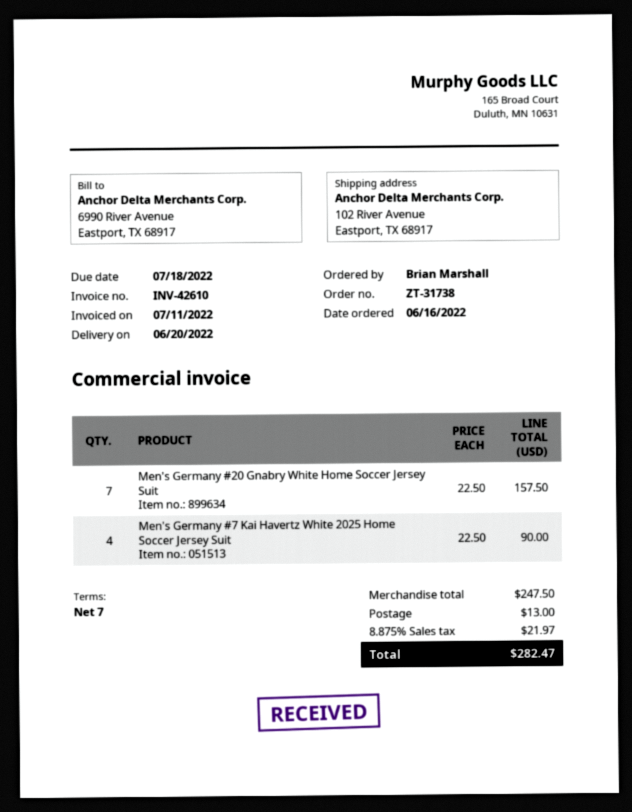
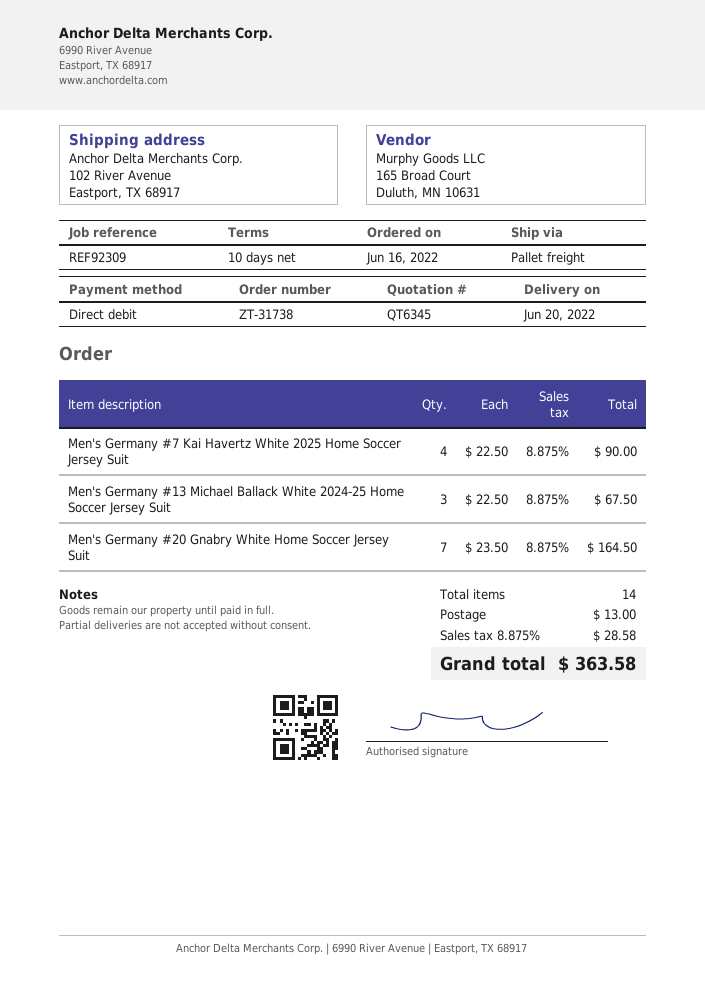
payment terms: 7 days -> 10 days
Men's Germany #20 Gnabry White Home Soccer Jersey Suit: 7 x 22.50 = 157.50 -> 7 x 23.50 = 164.50
Men's Germany #13 Michael Ballack White 2024-25 Home Soccer Jersey Suit: none -> 3 x 22.50 = 67.50
tax: 8.875% = 21.97 -> 8.875% = 28.58
total: 282.47 -> 363.58

